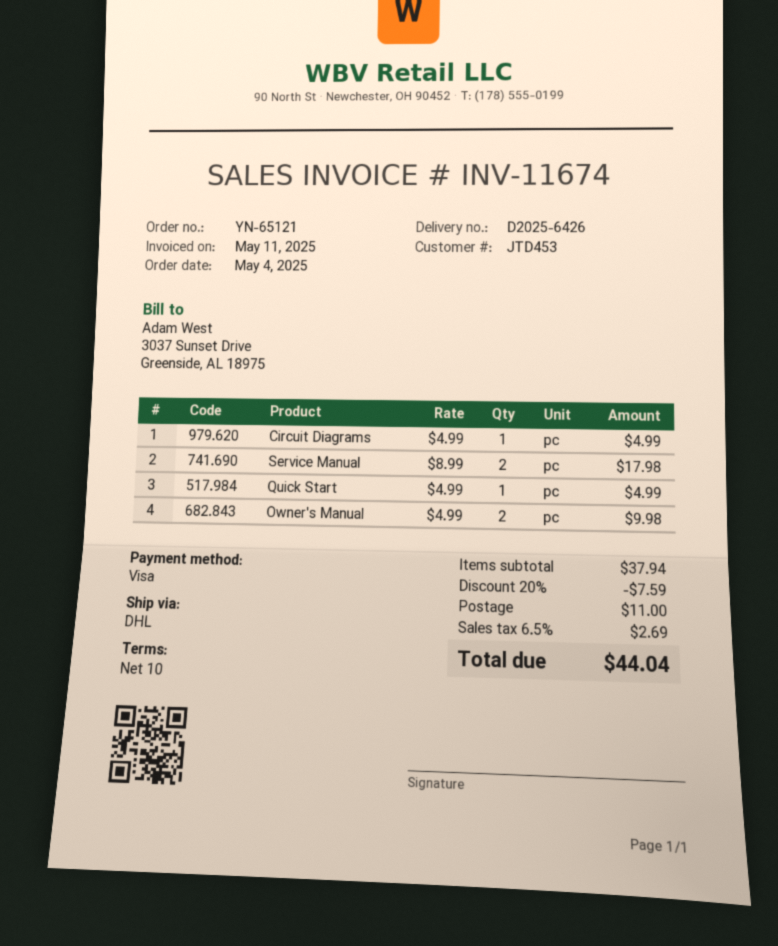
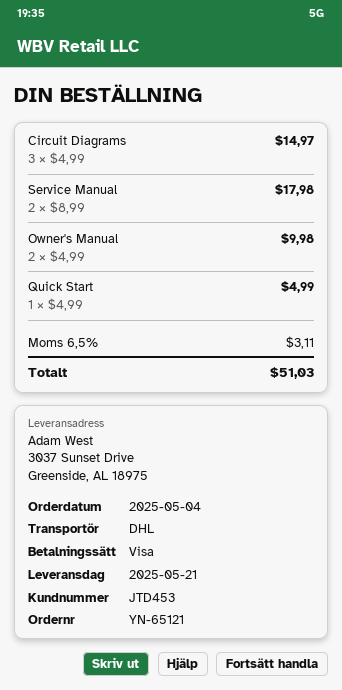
Circuit Diagrams: 1 x 4.99 = 4.99 -> 3 x 4.99 = 14.97
discount: 20% = 7.59 -> none
shipping: 11.00 -> none
tax: 6.5% = 2.69 -> 6.5% = 3.11
total: 44.04 -> 51.03

